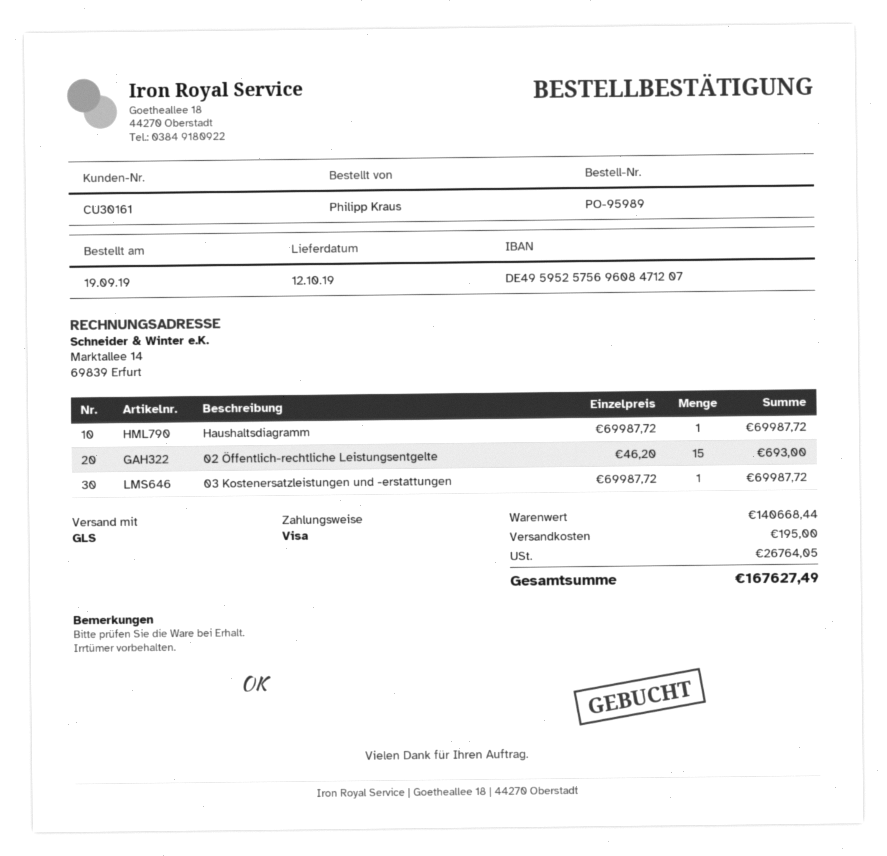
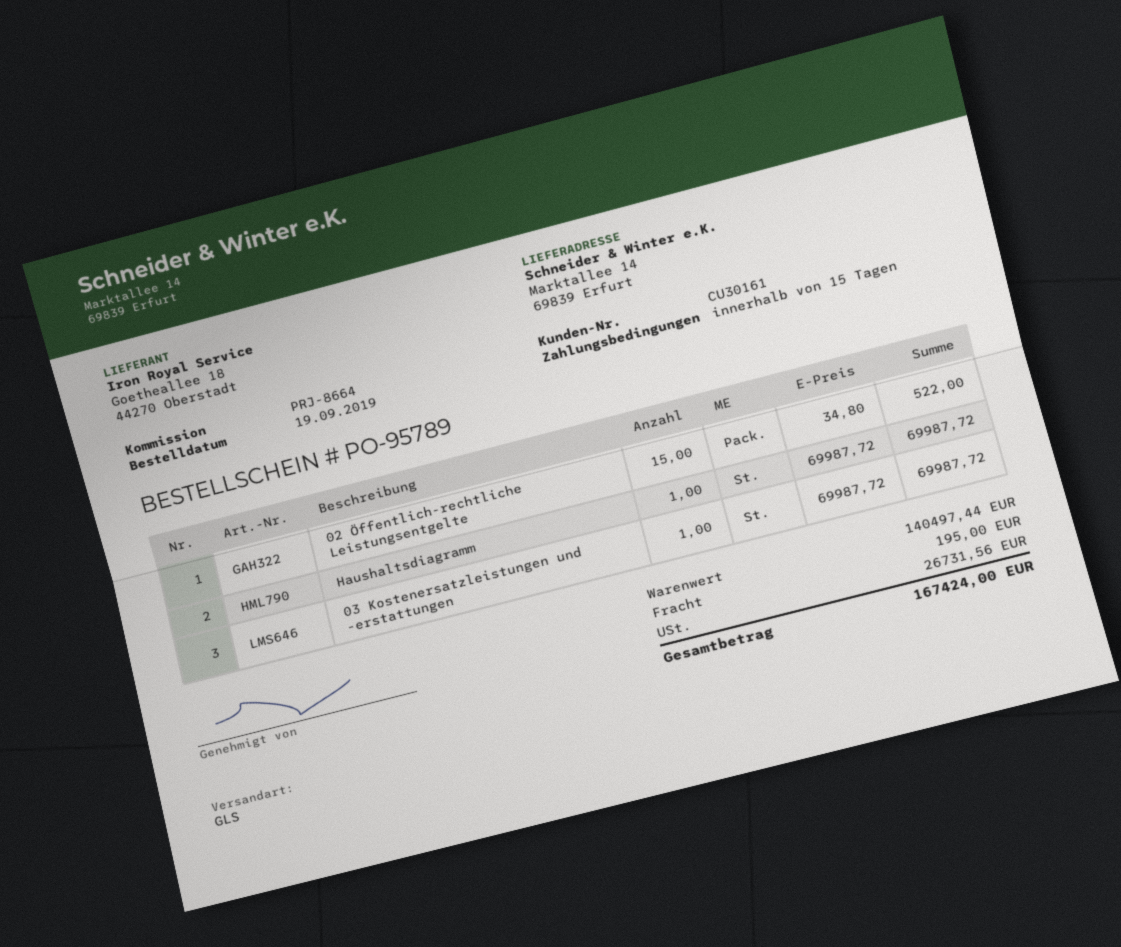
order number: PO-95989 -> PO-95789
02 Öffentlich-rechtliche Leistungsentgelte: 15 x 46.20 = 693.00 -> 15 x 34.80 = 522.00
subtotal: 140668.44 -> 140497.44
tax: 26764.05 -> 26731.56
total: 167627.49 -> 167424.00

